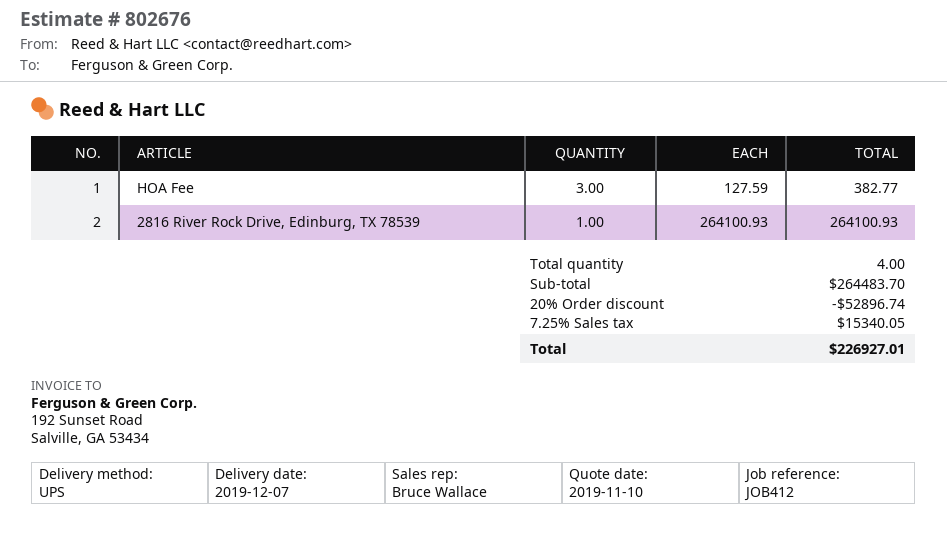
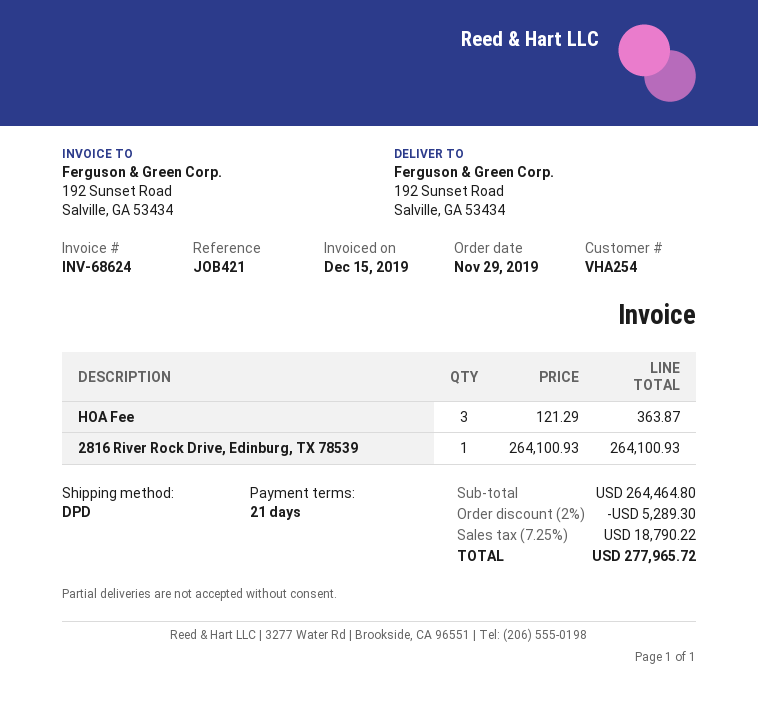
reference: JOB412 -> JOB421
shipping method: UPS -> DPD
HOA Fee: 3 x 127.59 = 382.77 -> 3 x 121.29 = 363.87
subtotal: 264483.70 -> 264464.80
discount: 20% = 52896.74 -> 2% = 5289.30
tax: 7.25% = 15340.05 -> 7.25% = 18790.22
total: 226927.01 -> 277965.72

